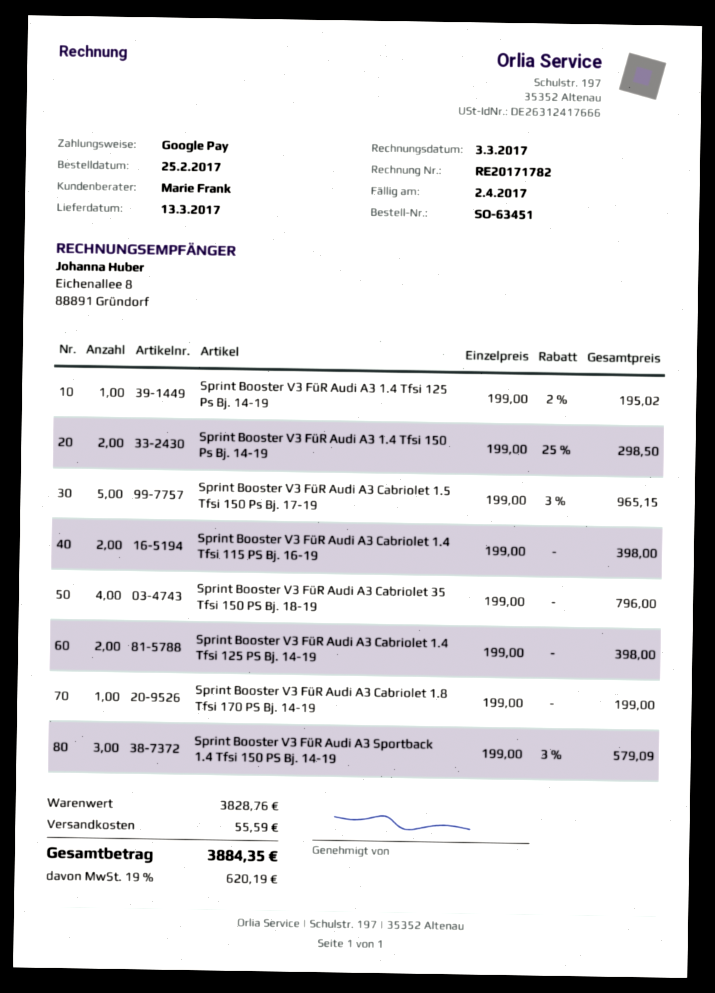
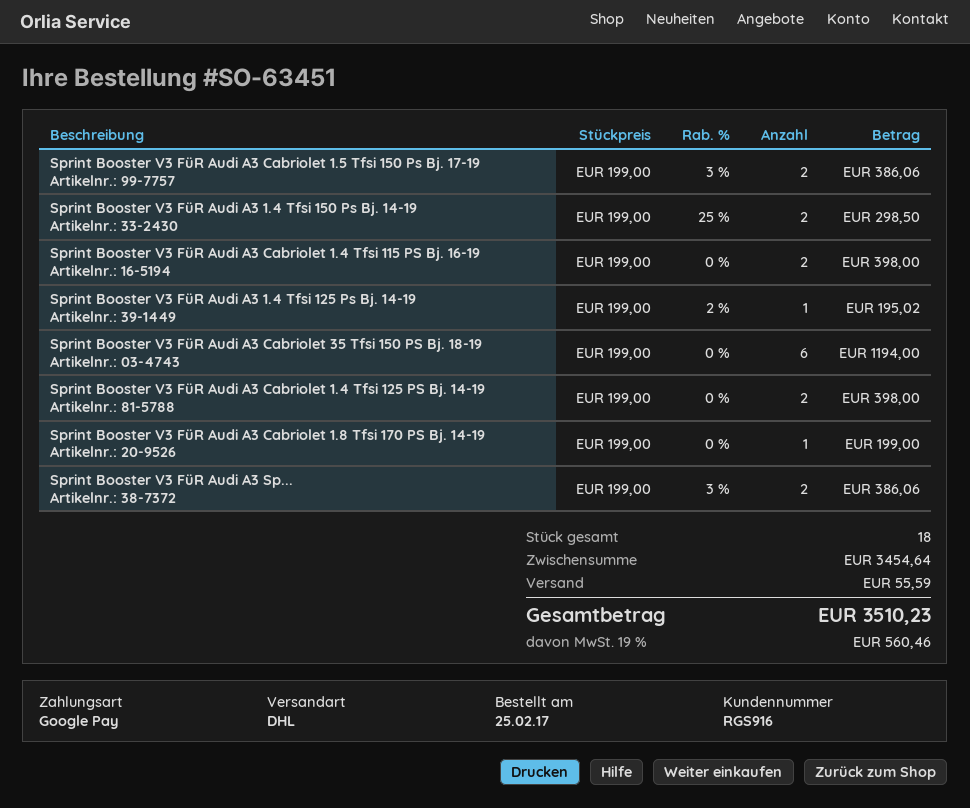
Sprint Booster V3 FüR Audi A3 Cabriolet 1.5 Tfsi 150 Ps Bj. 17-19: 5 x 199.00 - 3% = 965.15 -> 2 x 199.00 - 3% = 386.06
Sprint Booster V3 FüR Audi A3 Cabriolet 35 Tfsi 150 PS Bj. 18-19: 4 x 199.00 = 796.00 -> 6 x 199.00 = 1194.00
Sprint Booster V3 FüR Audi A3 Sportback 1.4 Tfsi 150 PS Bj. 14-19: 3 x 199.00 - 3% = 579.09 -> 2 x 199.00 - 3% = 386.06
subtotal: 3828.76 -> 3454.64
tax: 19% = 620.19 -> 19% = 560.46
total: 3884.35 -> 3510.23

